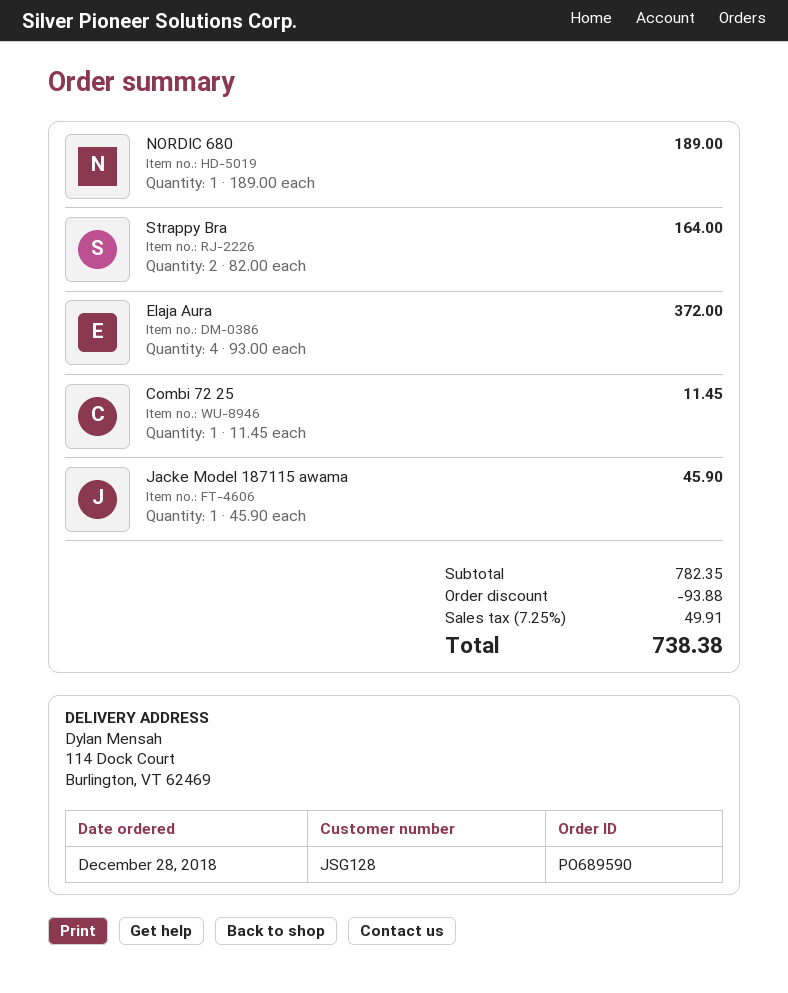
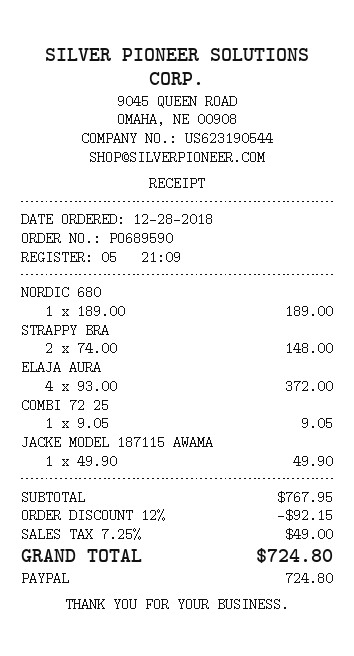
Strappy Bra: 2 x 82.00 = 164.00 -> 2 x 74.00 = 148.00
Combi 72 25: 1 x 11.45 = 11.45 -> 1 x 9.05 = 9.05
Jacke Model 187115 awama: 1 x 45.90 = 45.90 -> 1 x 49.90 = 49.90
subtotal: 782.35 -> 767.95
discount: 93.88 -> 92.15
tax: 7.25% = 49.91 -> 7.25% = 49.00
total: 738.38 -> 724.80

